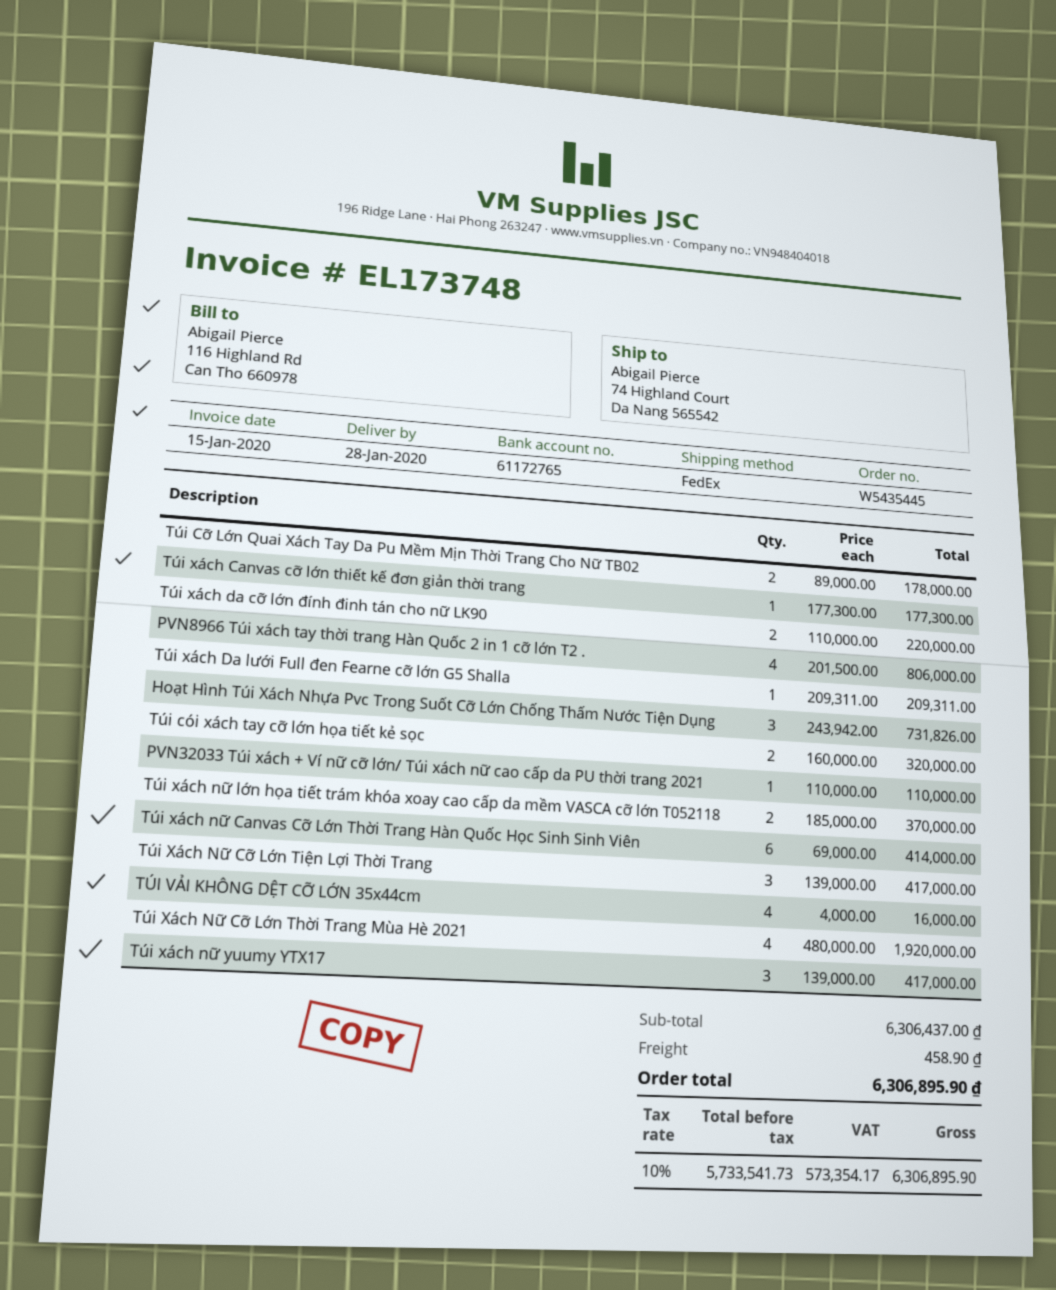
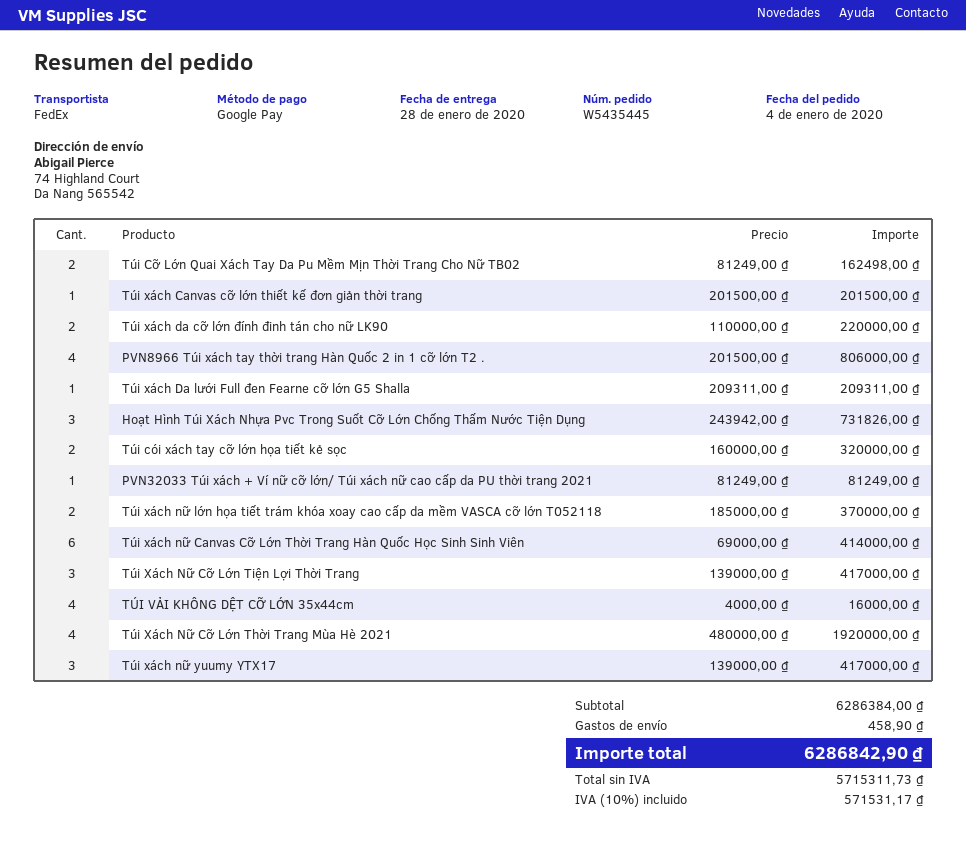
Túi Cỡ Lớn Quai Xách Tay Da Pu Mềm Mịn Thời Trang Cho Nữ TB02: 2 x 89000.00 = 178000.00 -> 2 x 81249.00 = 162498.00
Túi xách Canvas cỡ lớn thiết kế đơn giản thời trang: 1 x 177300.00 = 177300.00 -> 1 x 201500.00 = 201500.00
PVN32033 Túi xách + Ví nữ cỡ lớn/ Túi xách nữ cao cấp da PU thời trang 2021: 1 x 110000.00 = 110000.00 -> 1 x 81249.00 = 81249.00
subtotal: 6306437.00 -> 6286384.00
net: 5733541.73 -> 5715311.73
tax: 10% = 573354.17 -> 10% = 571531.17
total: 6306895.90 -> 6286842.90

